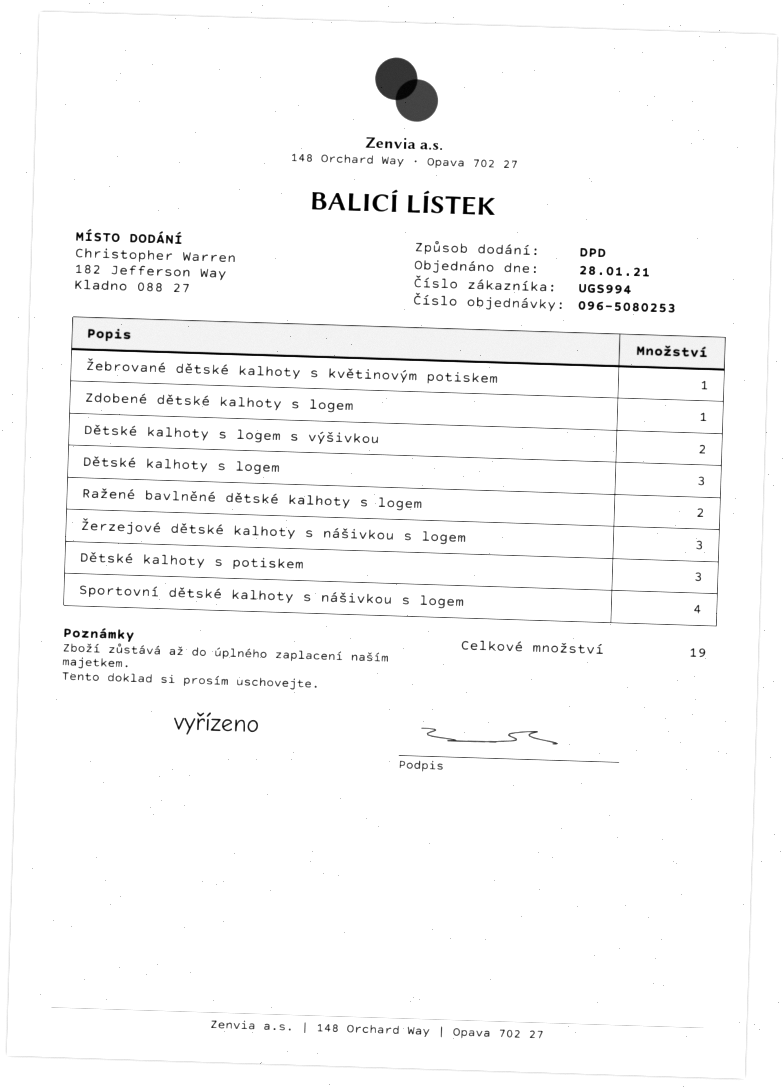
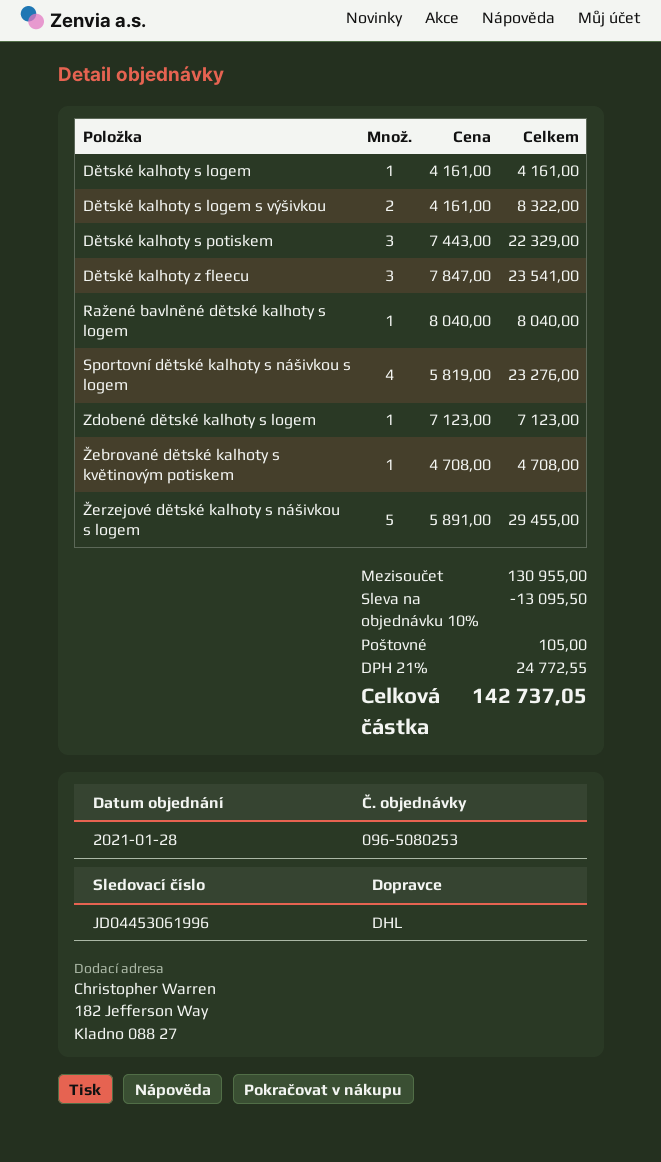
shipping method: DPD -> DHL
Dětské kalhoty s logem: 3 -> 1
Ražené bavlněné dětské kalhoty s logem: 2 -> 1
Žerzejové dětské kalhoty s nášivkou s logem: 3 -> 5
Dětské kalhoty z fleecu: none -> 3

